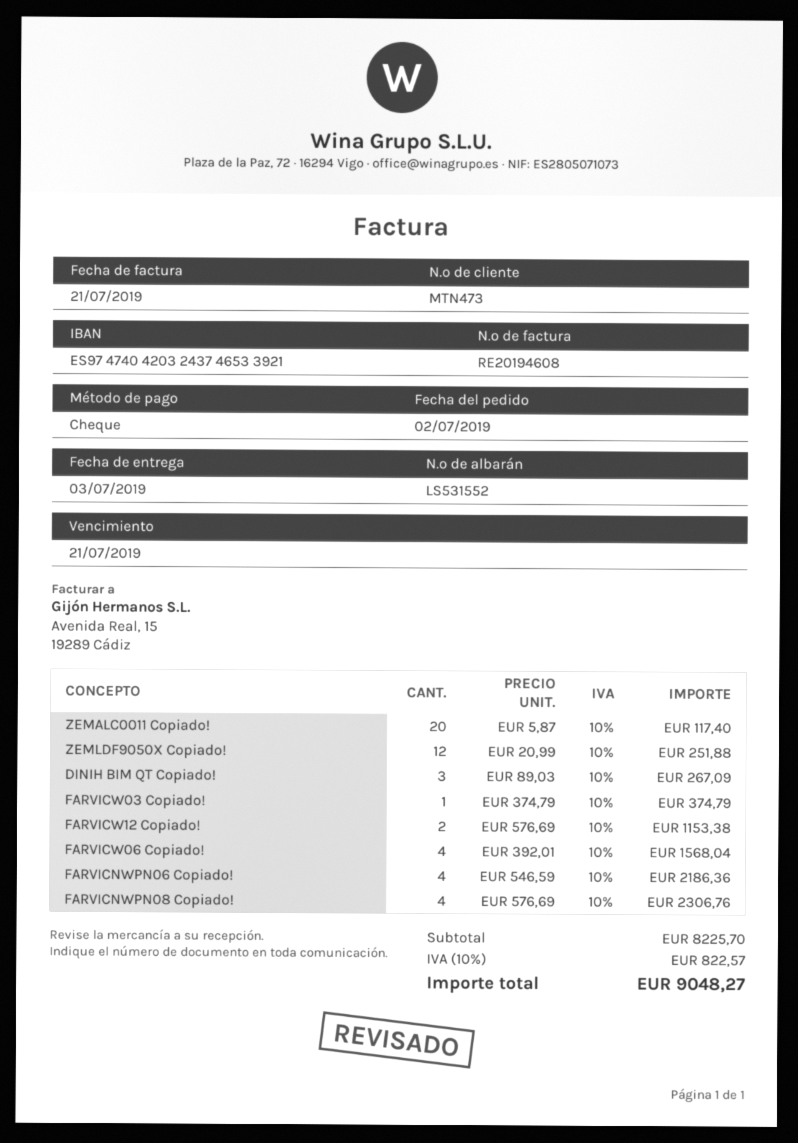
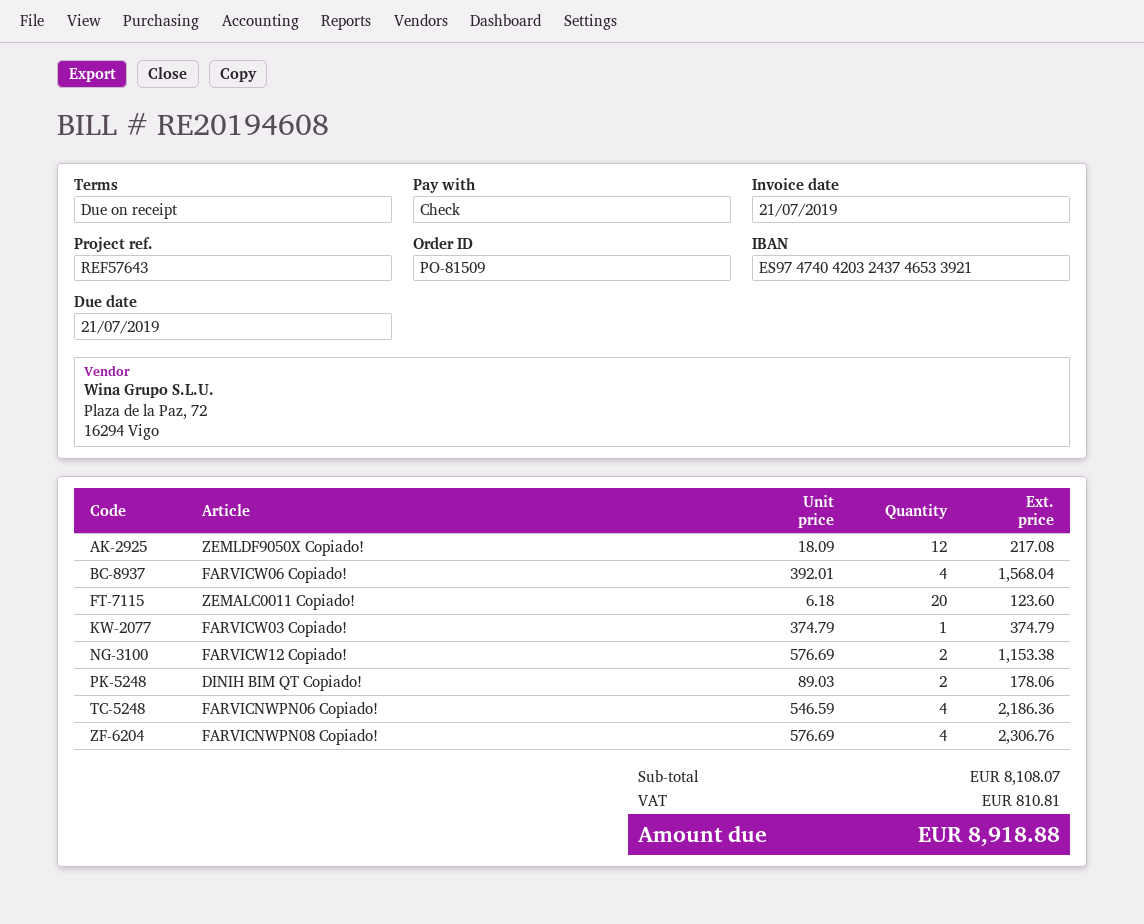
ZEMALC0011 Copiado!: 20 x 5.87 = 117.40 -> 20 x 6.18 = 123.60
ZEMLDF9050X Copiado!: 12 x 20.99 = 251.88 -> 12 x 18.09 = 217.08
DINIH BIM QT Copiado!: 3 x 89.03 = 267.09 -> 2 x 89.03 = 178.06
subtotal: 8225.70 -> 8108.07
tax: 822.57 -> 810.81
total: 9048.27 -> 8918.88

